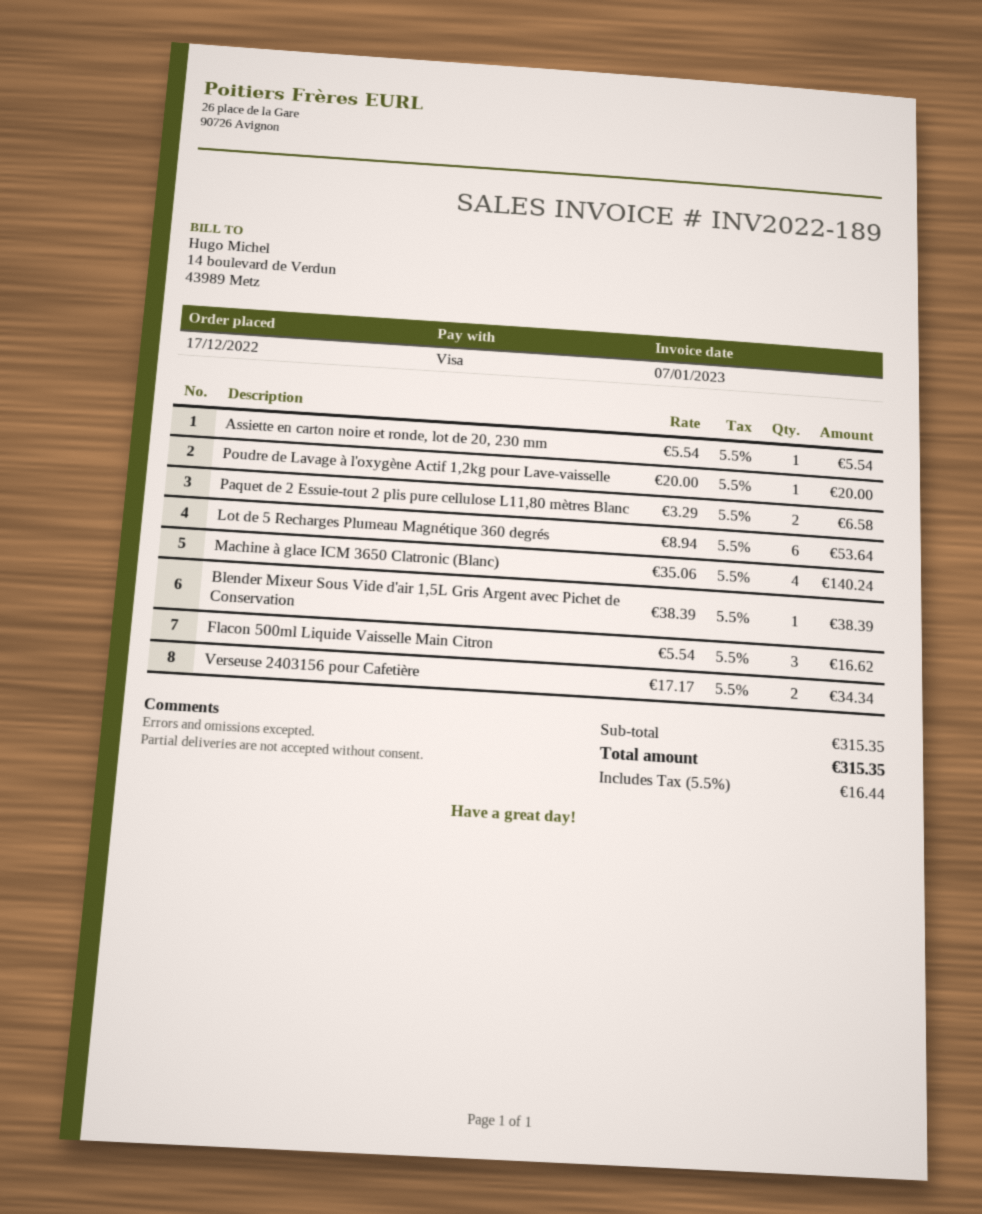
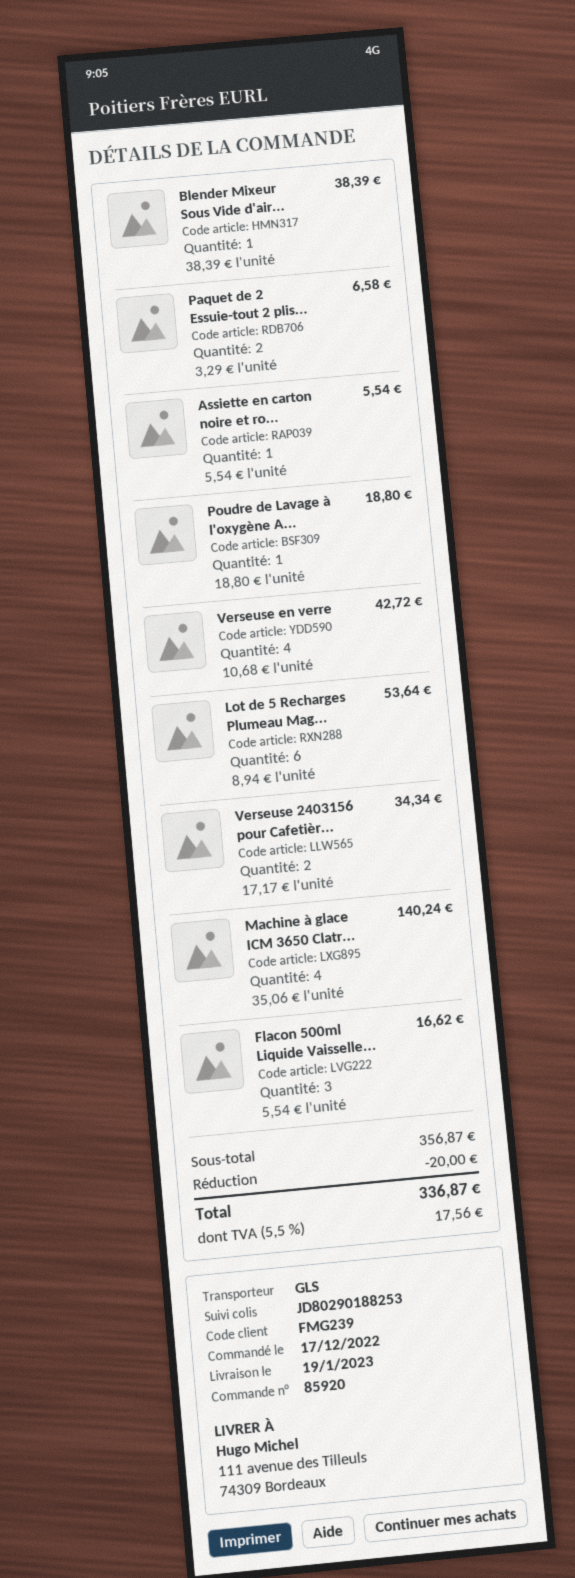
Poudre de Lavage à l'oxygène Actif 1,2kg pour Lave-vaisselle: 1 x 20.00 = 20.00 -> 1 x 18.80 = 18.80
Verseuse en verre: none -> 4 x 10.68 = 42.72
subtotal: 315.35 -> 356.87
discount: none -> 20.00
tax: 5.5% = 16.44 -> 5.5% = 17.56
total: 315.35 -> 336.87

